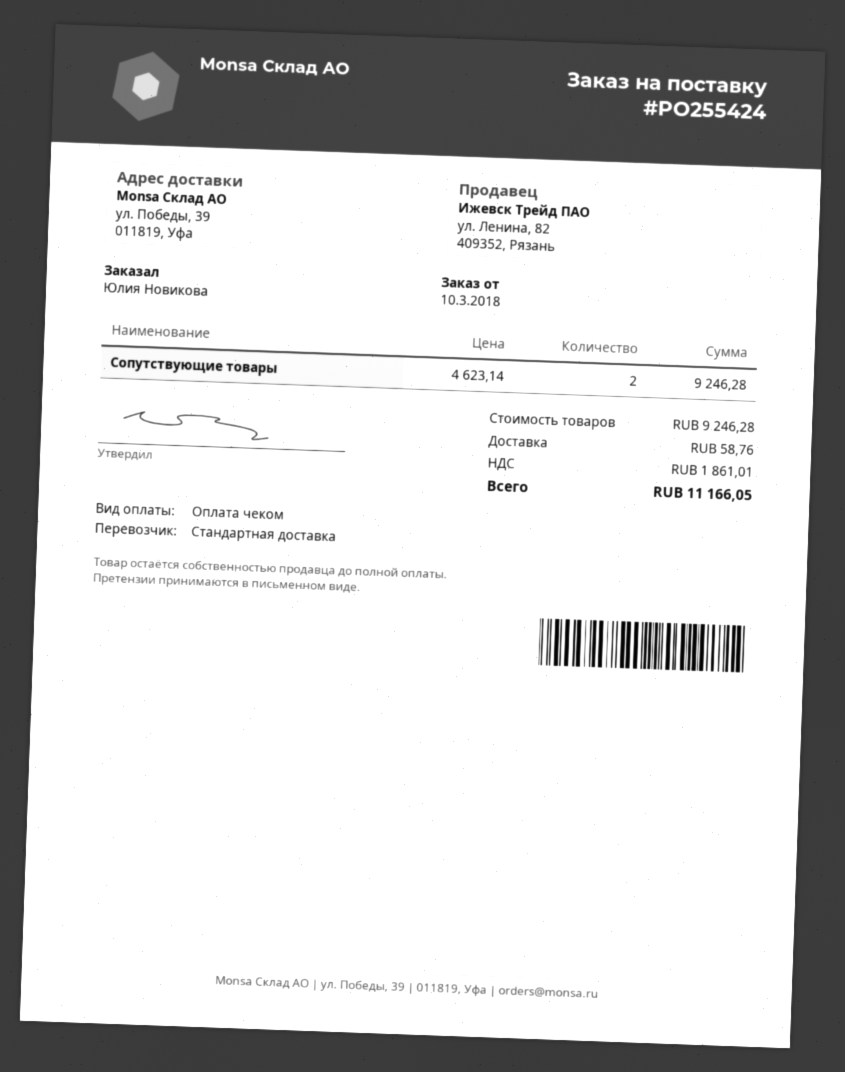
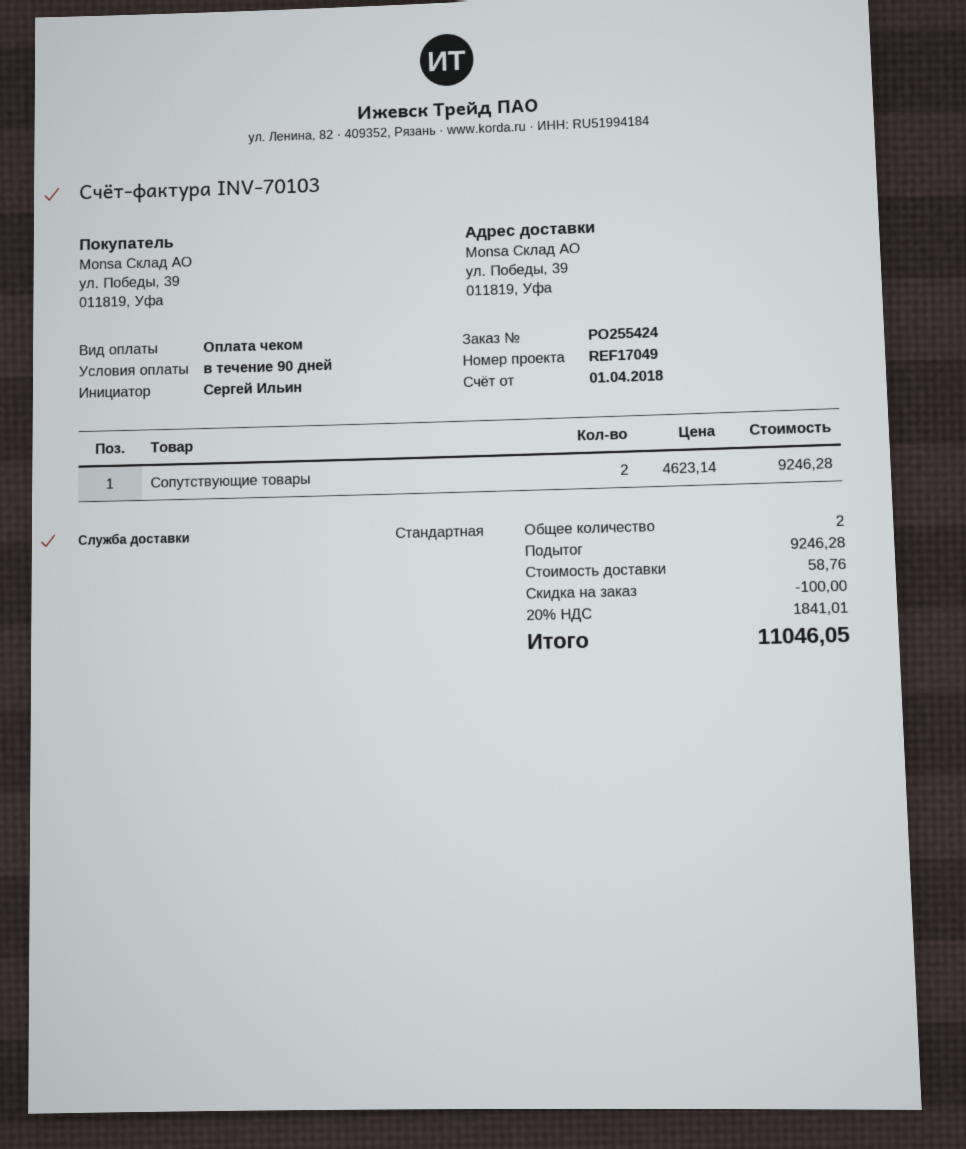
ordered by: Юлия Новикова -> Сергей Ильин
discount: none -> 100.00
tax: 1861.01 -> 1841.01
total: 11166.05 -> 11046.05

